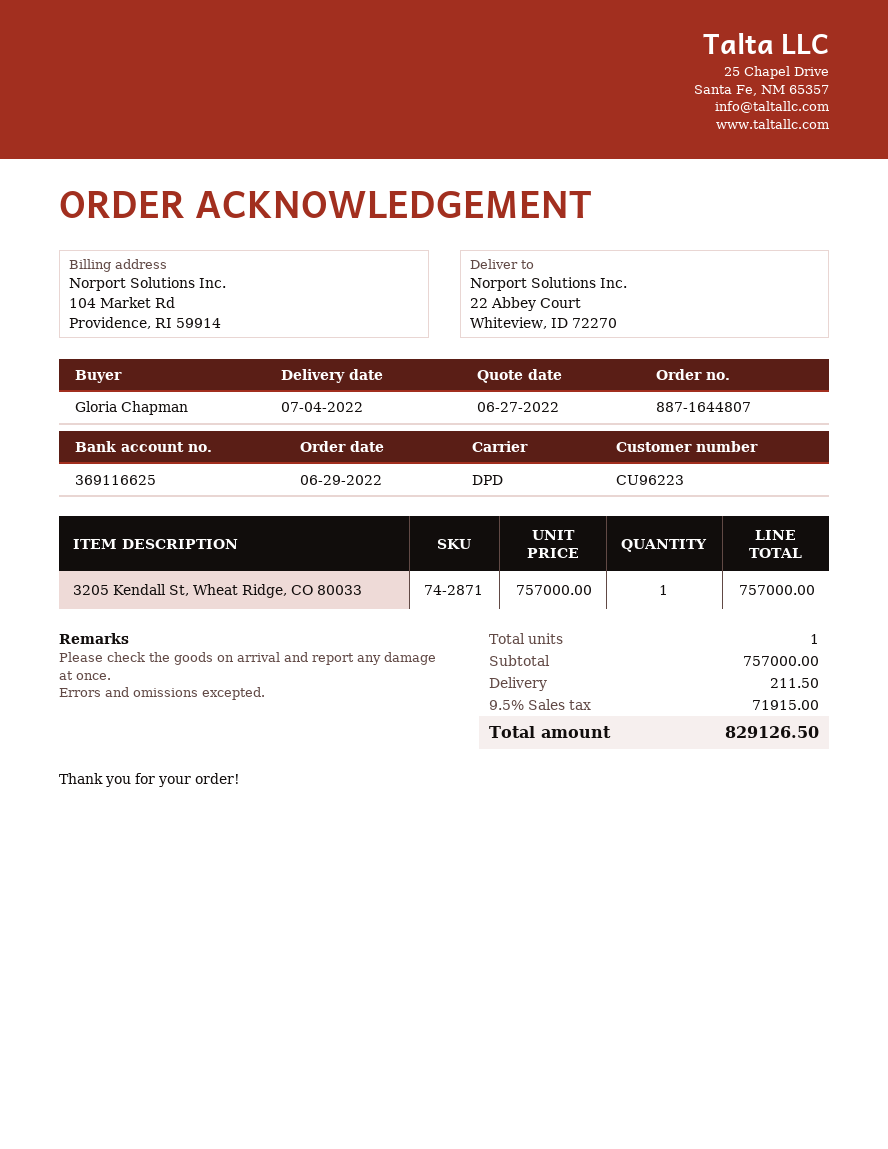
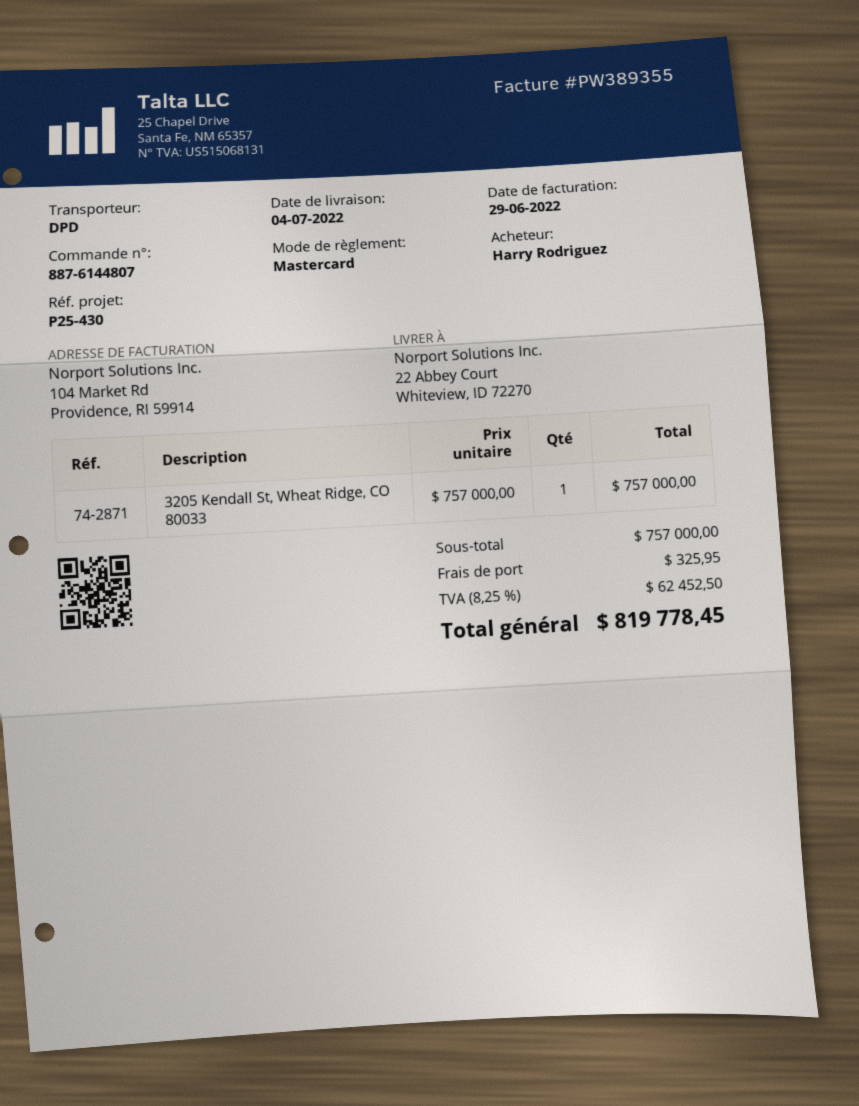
order number: 887-1644807 -> 887-6144807
ordered by: Gloria Chapman -> Harry Rodriguez
shipping: 211.50 -> 325.95
tax: 9.5% = 71915.00 -> 8.25% = 62452.50
total: 829126.50 -> 819778.45

